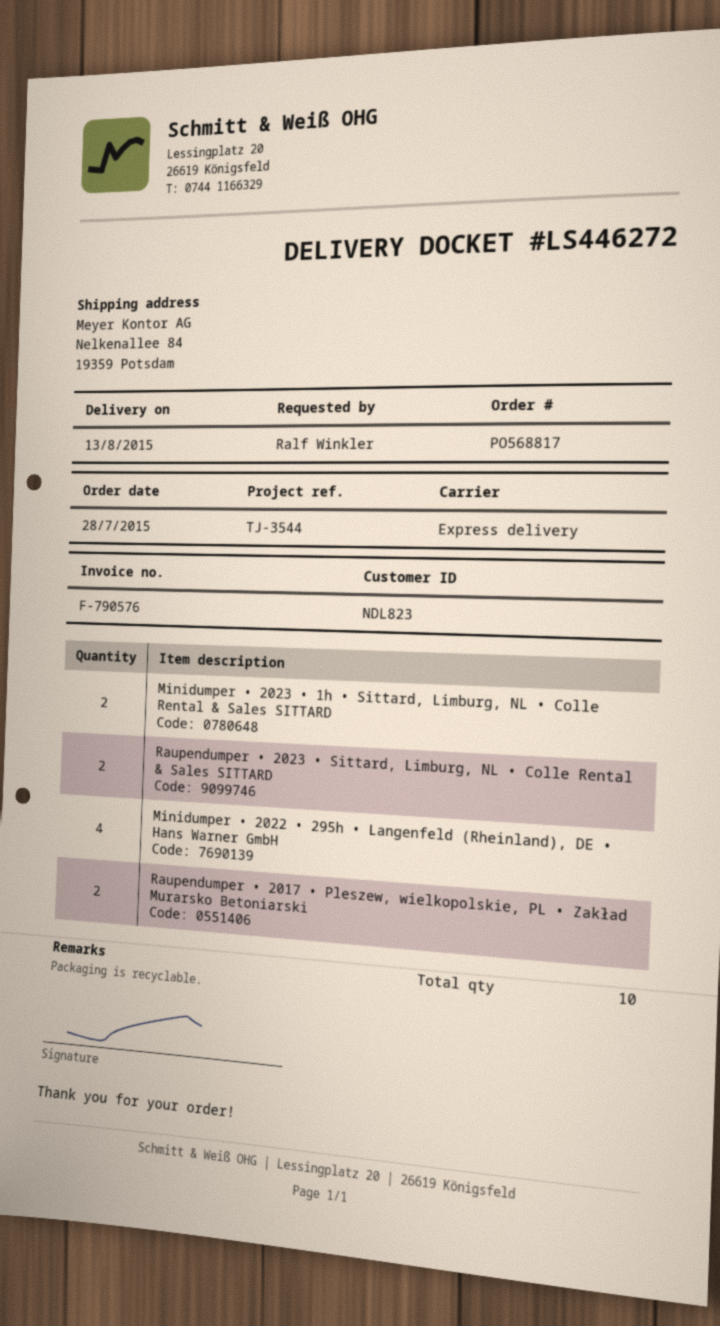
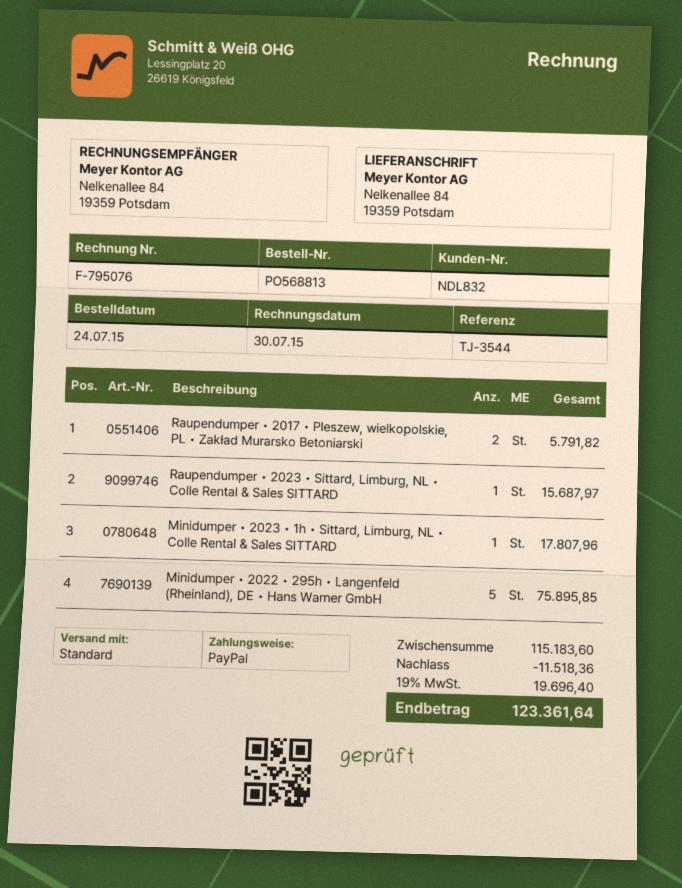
order number: PO568817 -> PO568813
order date: 2015-07-28 -> 2015-07-24
invoice number: F-790576 -> F-795076
customer number: NDL823 -> NDL832
shipping method: express -> standard
Minidumper • 2023 • 1h • Sittard, Limburg, NL • Colle Rental & Sales SITTARD: 2 -> 1
Raupendumper • 2023 • Sittard, Limburg, NL • Colle Rental & Sales SITTARD: 2 -> 1
Minidumper • 2022 • 295h • Langenfeld (Rheinland), DE • Hans Warner GmbH: 4 -> 5

